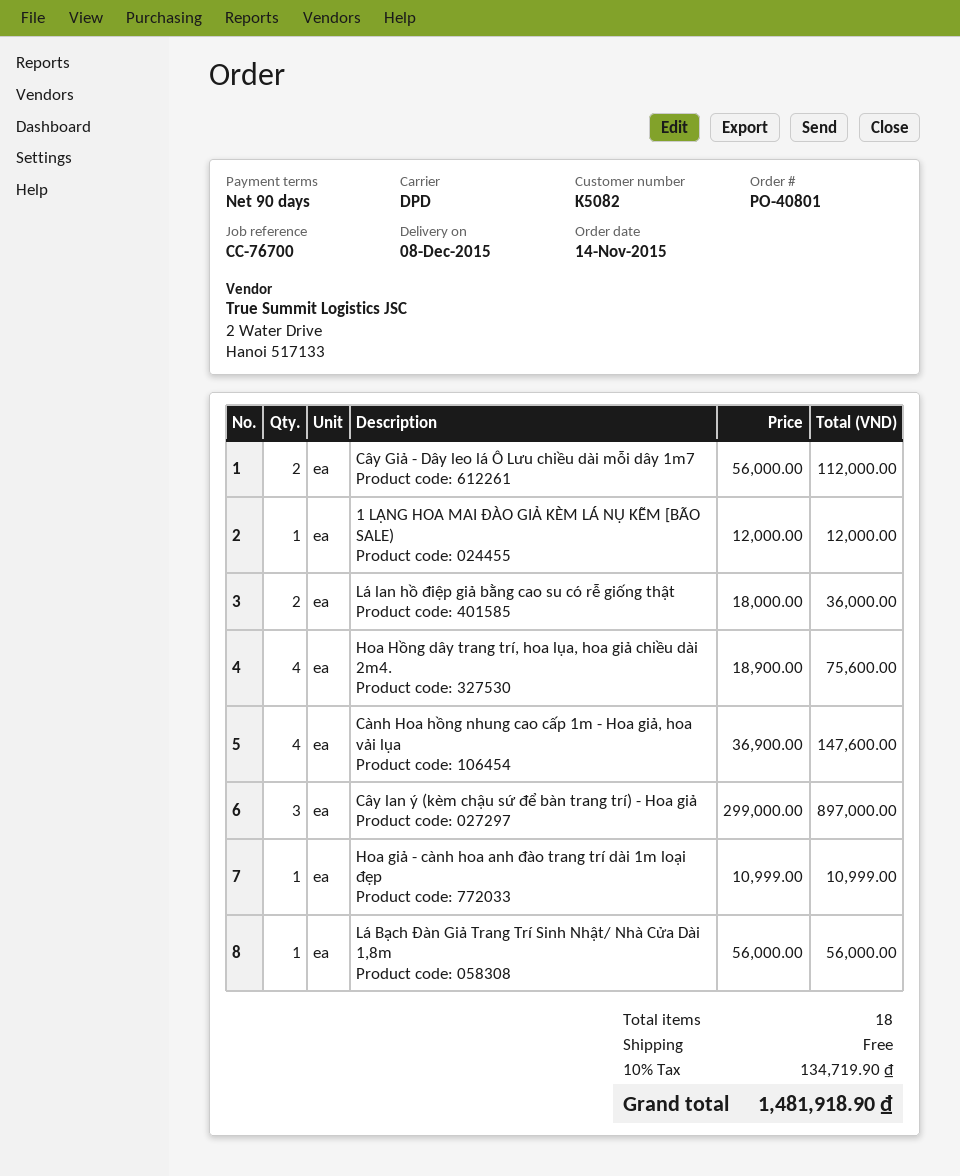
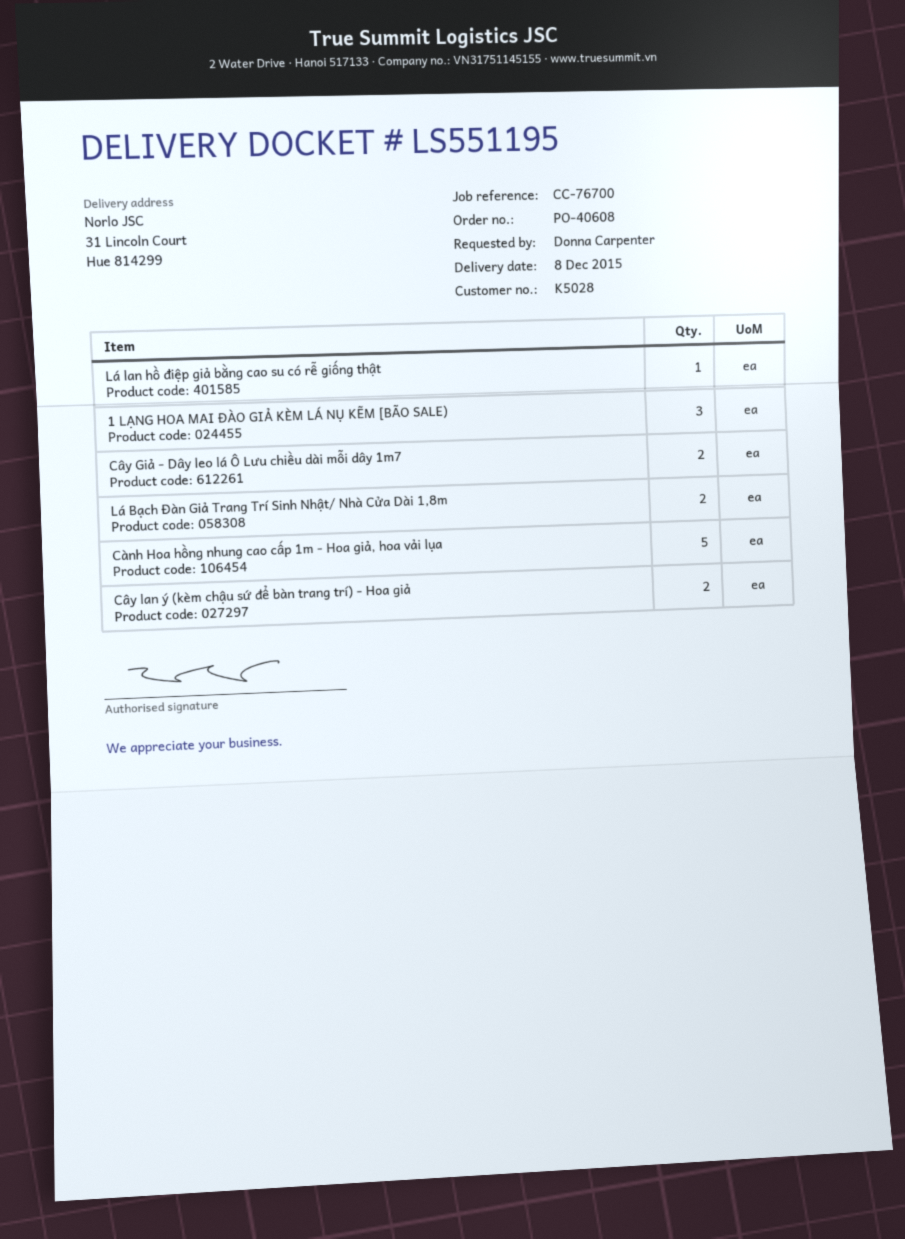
order number: PO-40801 -> PO-40608
customer number: K5082 -> K5028
1 LẠNG HOA MAI ĐÀO GIẢ KÈM LÁ NỤ KẼM [BÃO SALE): 1 -> 3
Lá lan hồ điệp giả bằng cao su có rễ giống thật: 2 -> 1
Hoa Hồng dây trang trí, hoa lụa, hoa giả chiều dài 2m4.: 4 -> none
Cành Hoa hồng nhung cao cấp 1m - Hoa giả, hoa vải lụa: 4 -> 5
Cây lan ý (kèm chậu sứ để bàn trang trí) - Hoa giả: 3 -> 2
Hoa giả - cành hoa anh đào trang trí dài 1m loại đẹp: 1 -> none
Lá Bạch Đàn Giả Trang Trí Sinh Nhật/ Nhà Cửa Dài 1,8m: 1 -> 2

